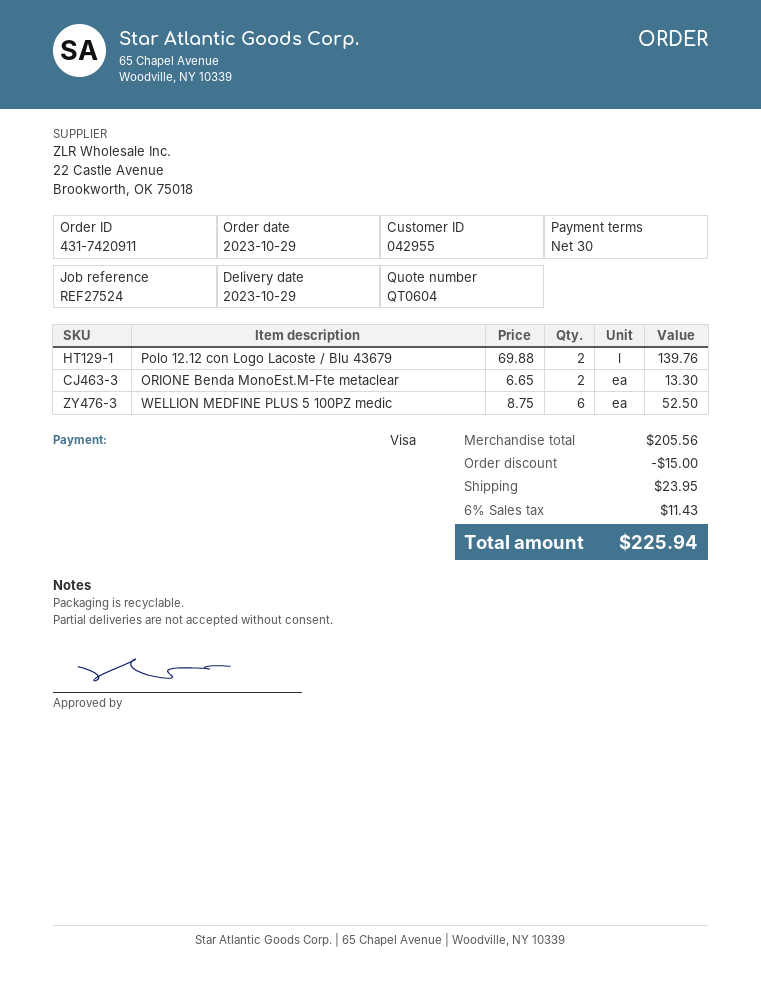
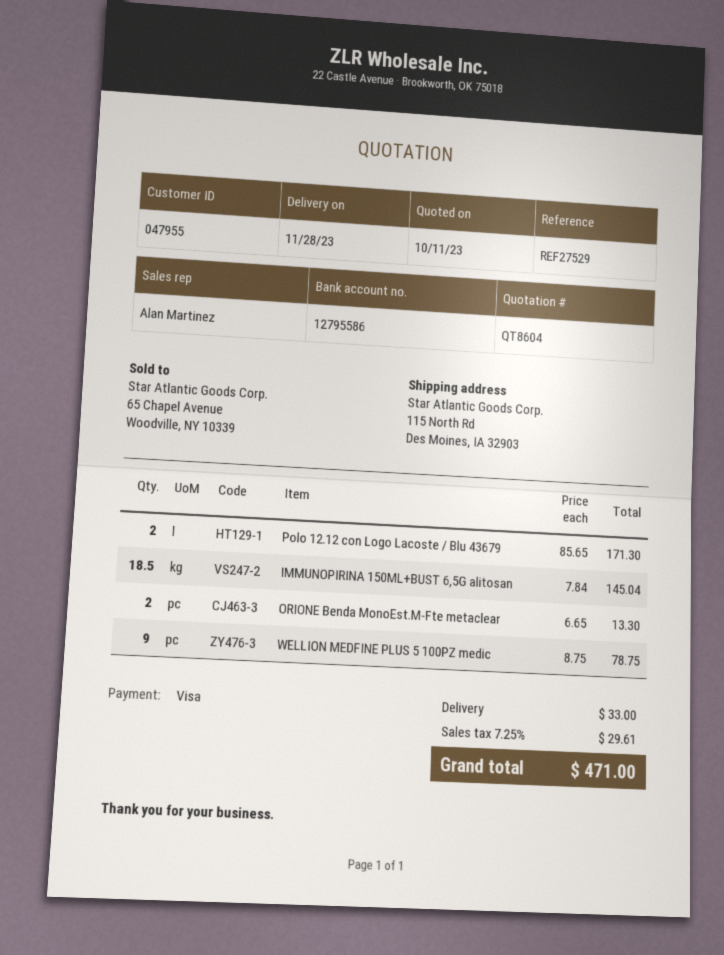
quote number: QT0604 -> QT8604
delivery date: 2023-10-29 -> 2023-11-28
customer number: 042955 -> 047955
reference: REF27524 -> REF27529
Polo 12.12 con Logo Lacoste / Blu 43679: 2 x 69.88 = 139.76 -> 2 x 85.65 = 171.30
WELLION MEDFINE PLUS 5 100PZ medic: 6 x 8.75 = 52.50 -> 9 x 8.75 = 78.75
IMMUNOPIRINA 150ML+BUST 6,5G alitosan: none -> 18.5 x 7.84 = 145.04
discount: 15.00 -> none
shipping: 23.95 -> 33.00
tax: 6% = 11.43 -> 7.25% = 29.61
total: 225.94 -> 471.00

